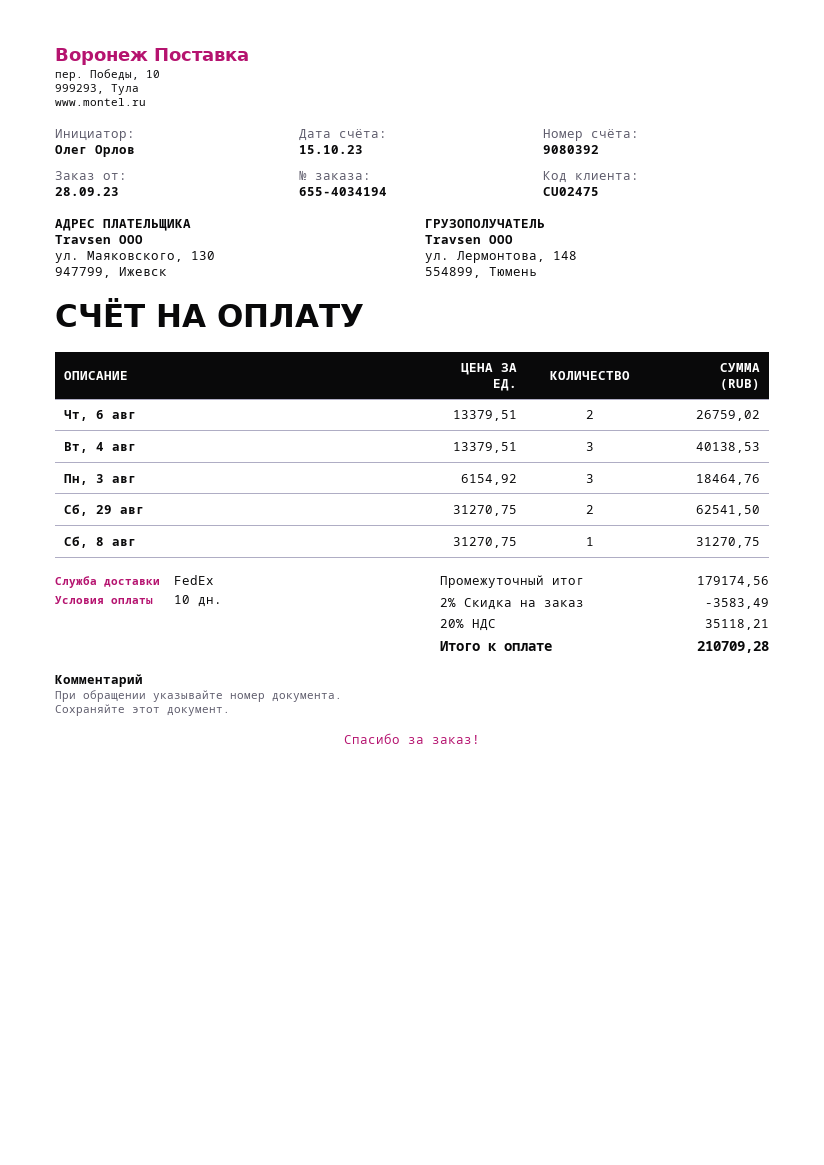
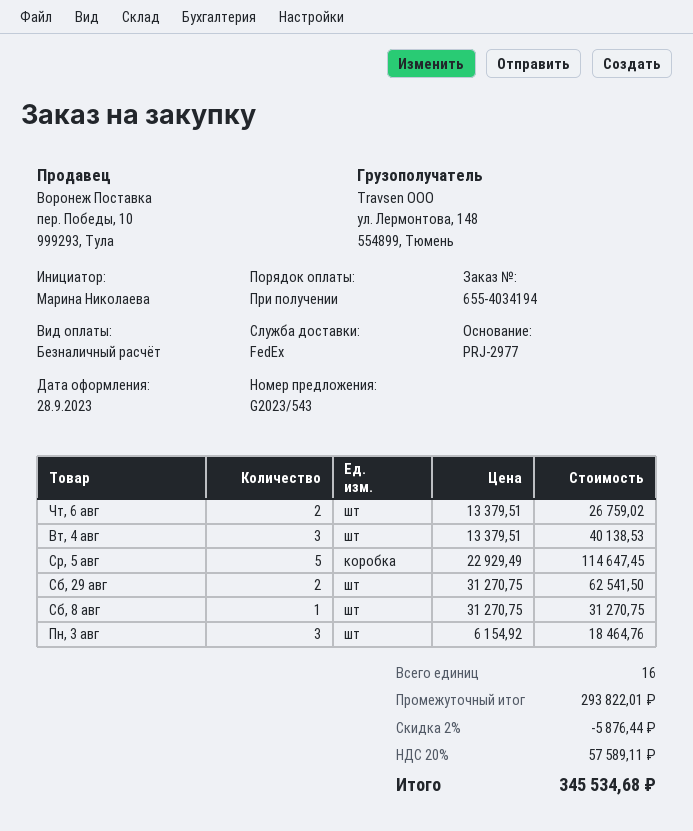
payment terms: 10 days -> on receipt
ordered by: Олег Орлов -> Марина Николаева
Ср, 5 авг: none -> 5 x 22929.49 = 114647.45
subtotal: 179174.56 -> 293822.01
discount: 2% = 3583.49 -> 2% = 5876.44
tax: 20% = 35118.21 -> 20% = 57589.11
total: 210709.28 -> 345534.68

